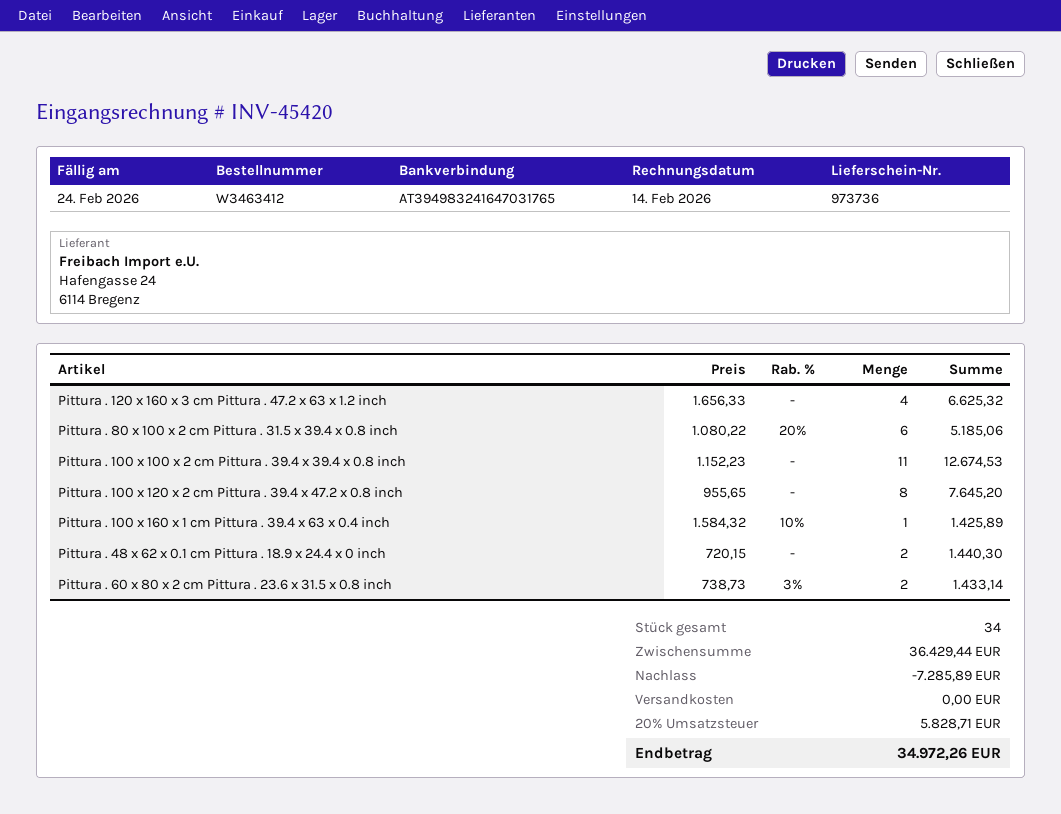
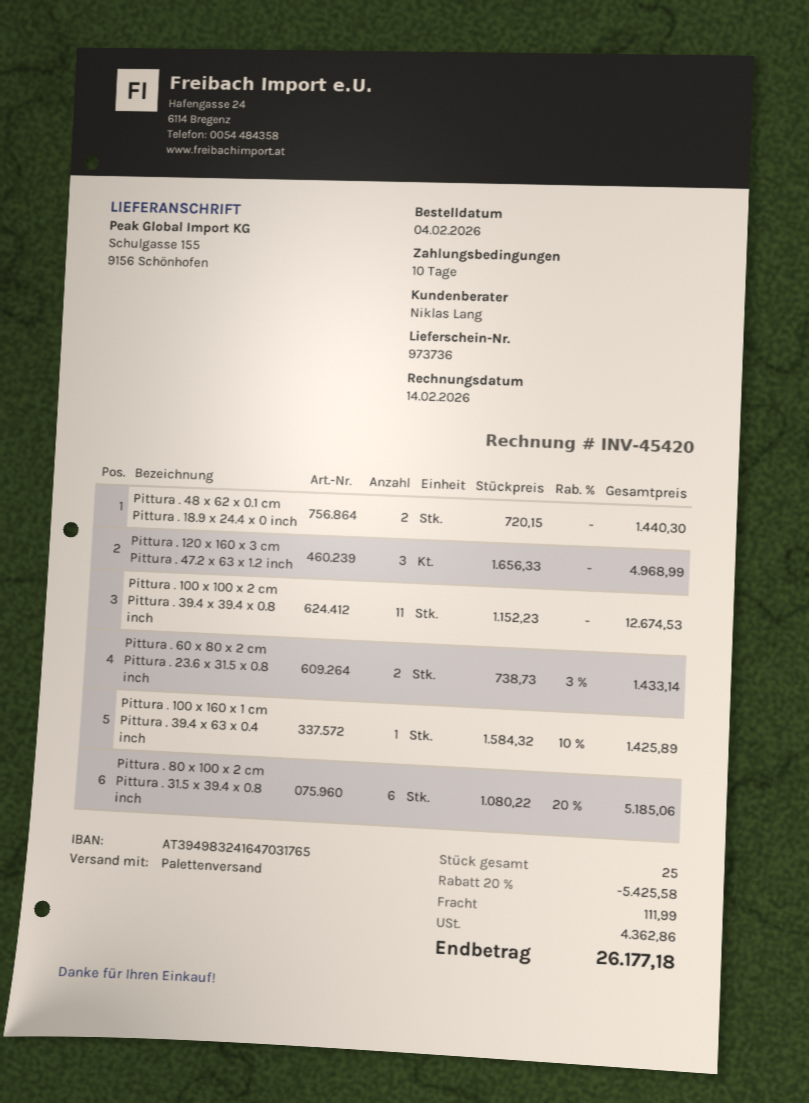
Pittura . 120 x 160 x 3 cm Pittura . 47.2 x 63 x 1.2 inch: 4 x 1656.33 = 6625.32 -> 3 x 1656.33 = 4968.99
Pittura . 100 x 120 x 2 cm Pittura . 39.4 x 47.2 x 0.8 inch: 8 x 955.65 = 7645.20 -> none
total quantity: 34 -> 25
discount: 7285.89 -> 5425.58
shipping: 0.00 -> 111.99
tax: 5828.71 -> 4362.86
total: 34972.26 -> 26177.18

